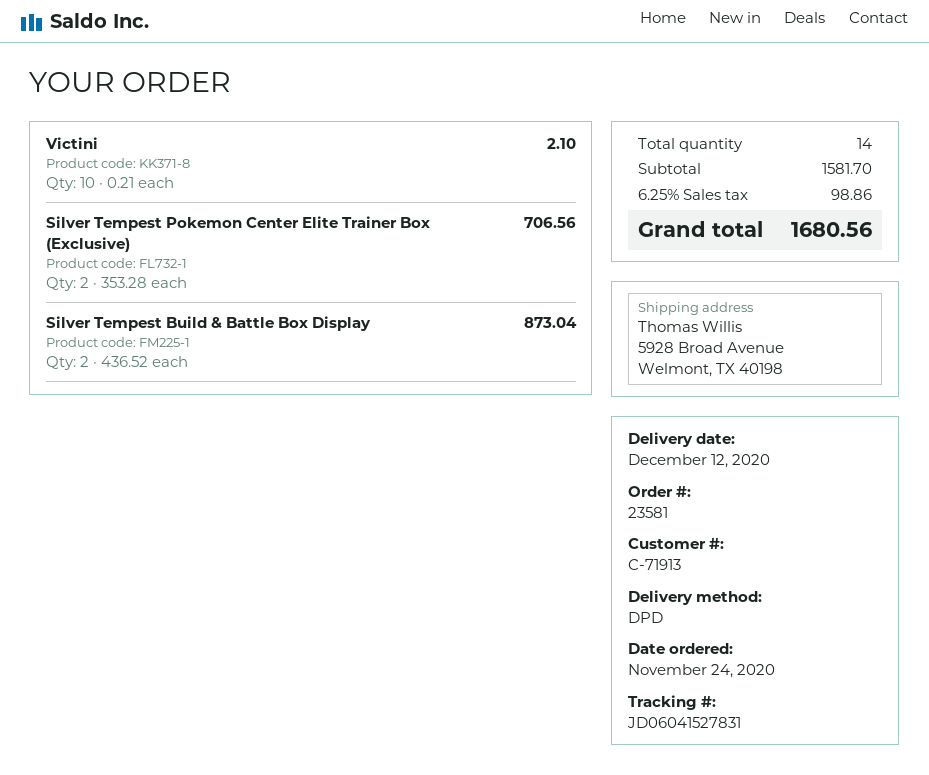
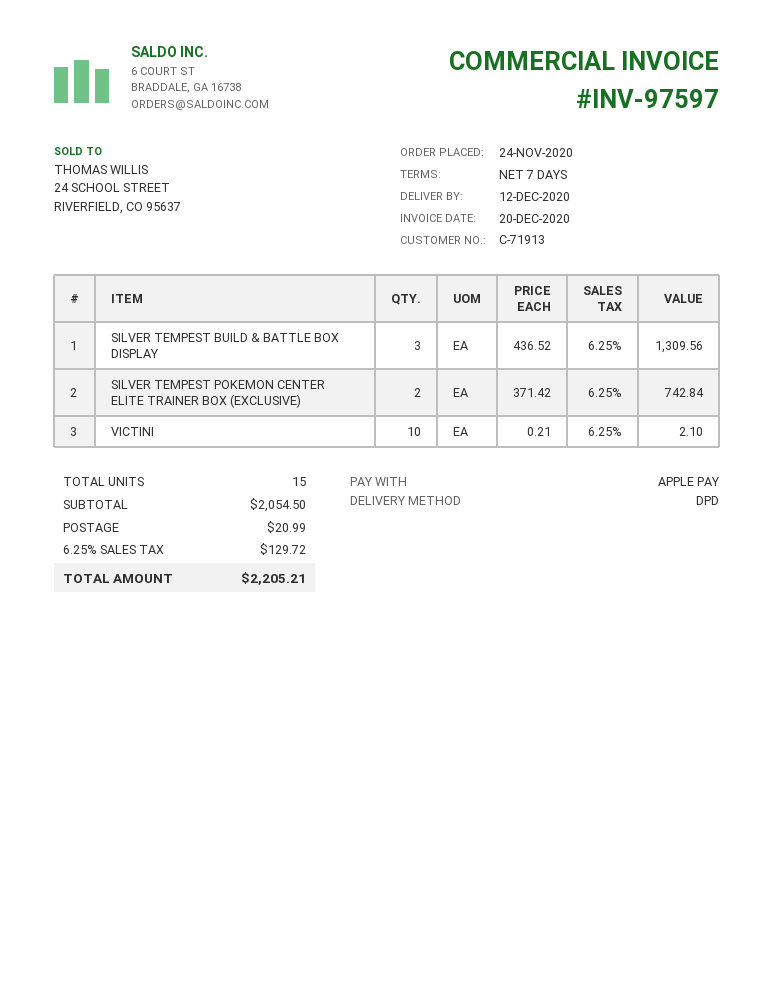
Silver Tempest Pokemon Center Elite Trainer Box (Exclusive): 2 x 353.28 = 706.56 -> 2 x 371.42 = 742.84
Silver Tempest Build & Battle Box Display: 2 x 436.52 = 873.04 -> 3 x 436.52 = 1309.56
total quantity: 14 -> 15
subtotal: 1581.70 -> 2054.50
shipping: none -> 20.99
tax: 6.25% = 98.86 -> 6.25% = 129.72
total: 1680.56 -> 2205.21

